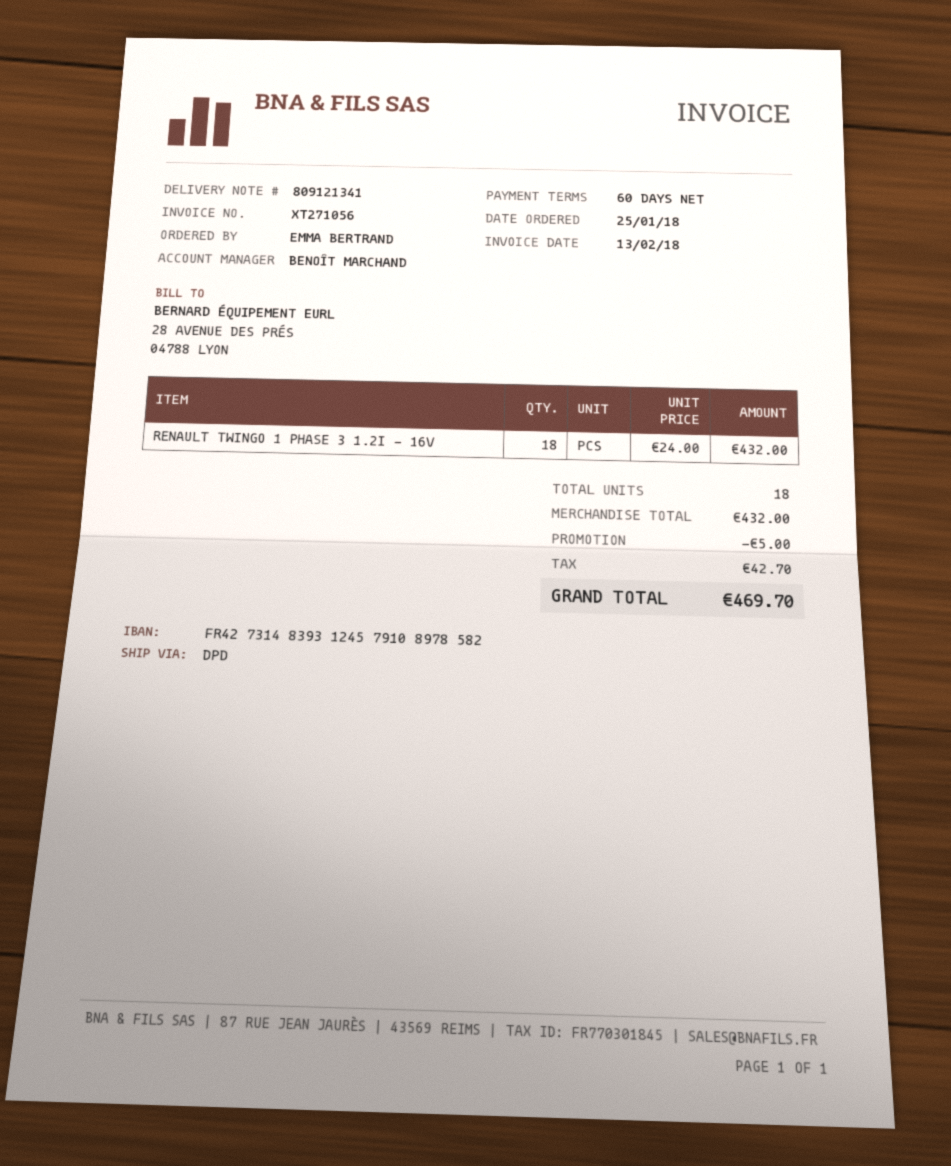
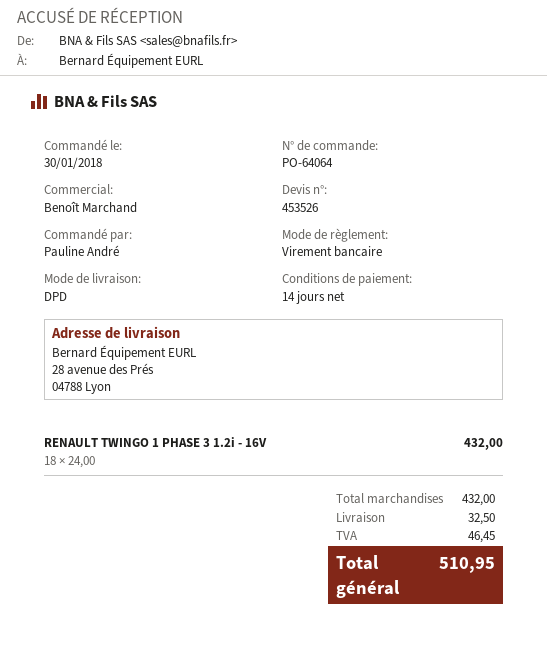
order date: 2018-01-25 -> 2018-01-30
payment terms: 60 days -> 14 days
ordered by: EMMA BERTRAND -> Pauline André
discount: 5.00 -> none
shipping: none -> 32.50
tax: 42.70 -> 46.45
total: 469.70 -> 510.95

